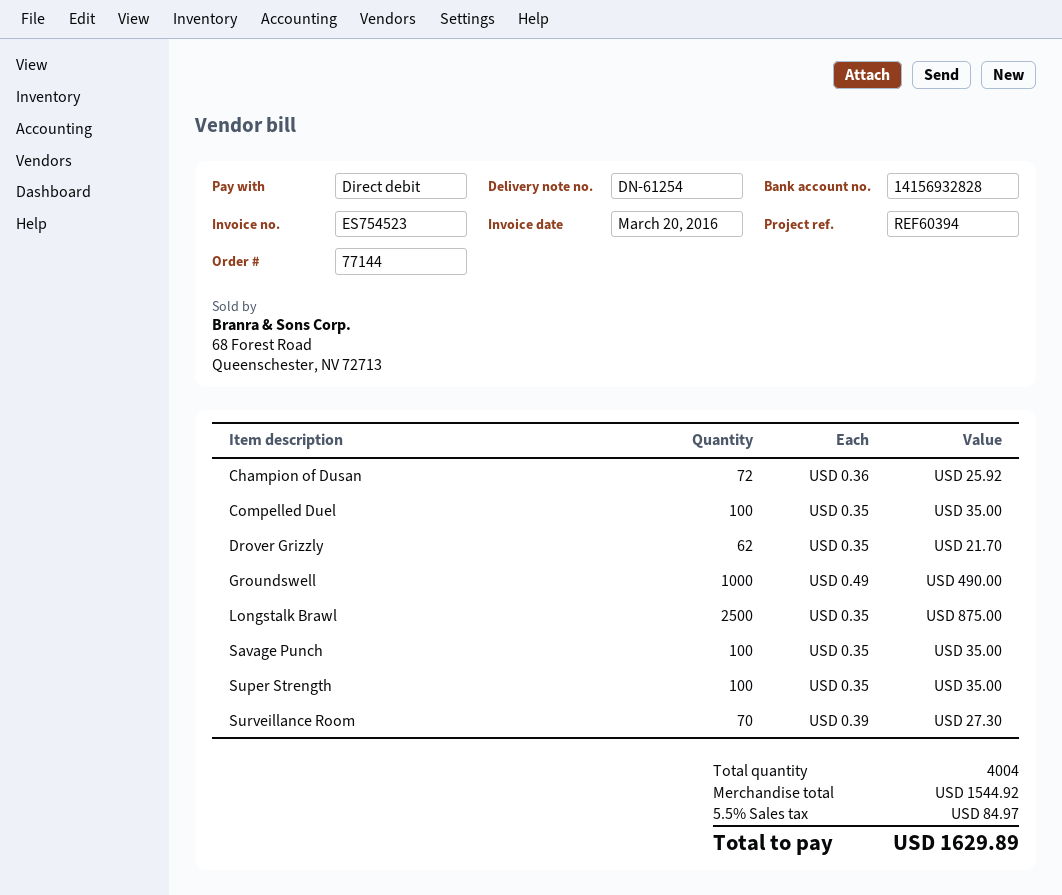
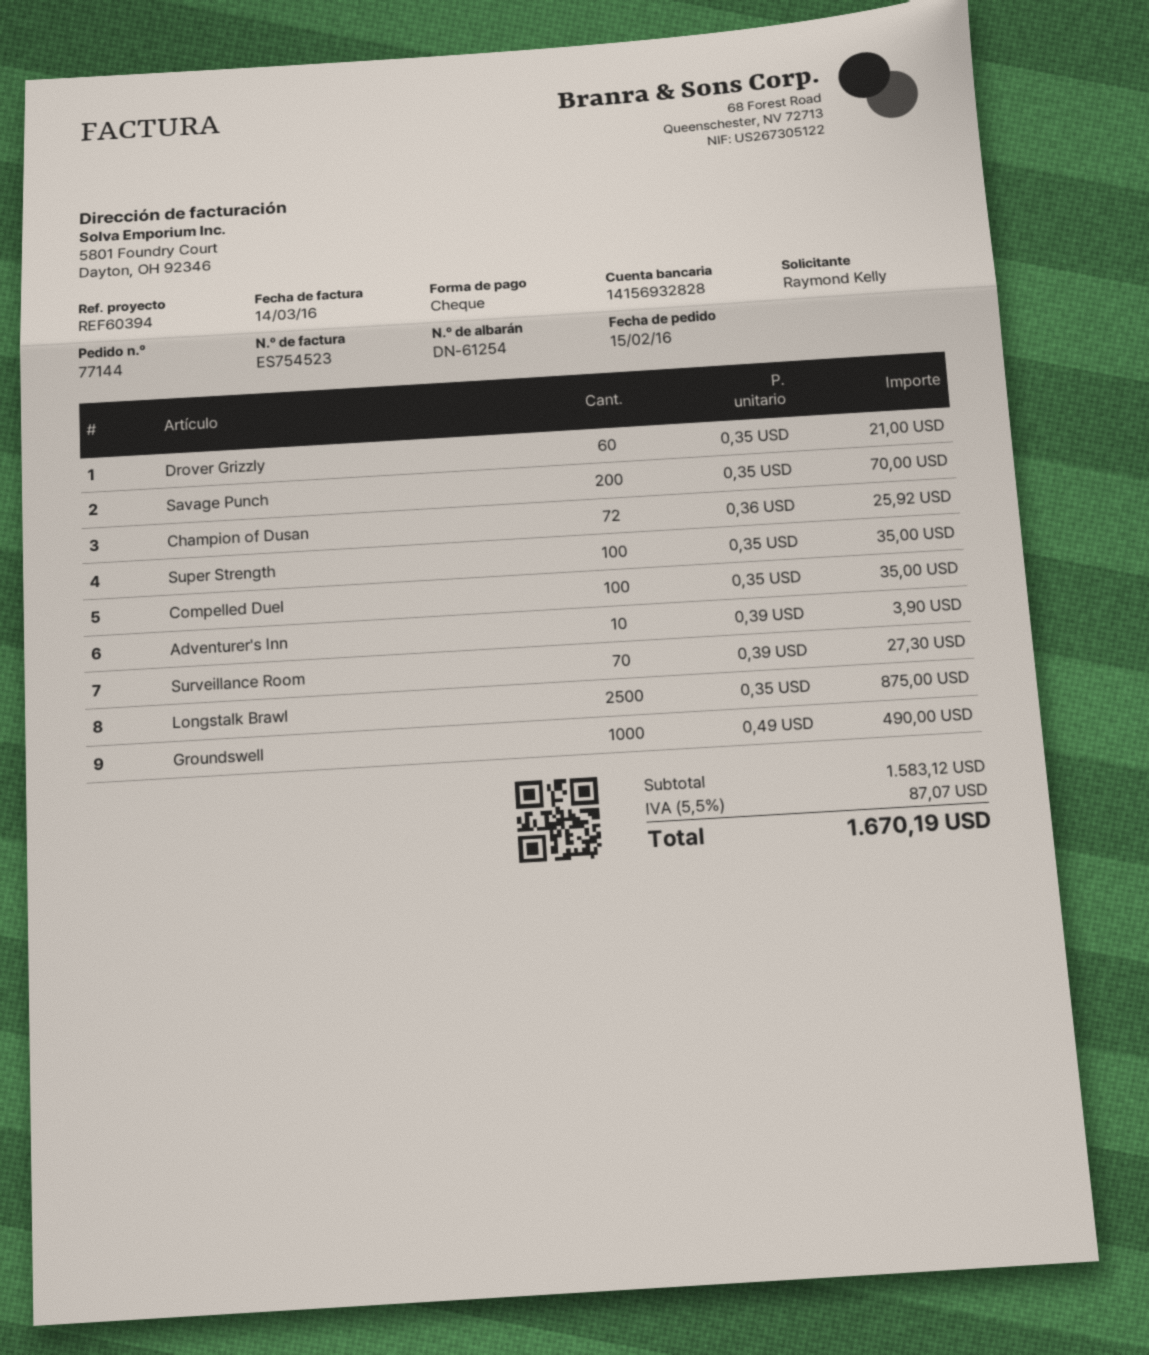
invoice date: 2016-03-20 -> 2016-03-14
payment method: direct debit -> cheque
Drover Grizzly: 62 x 0.35 = 21.70 -> 60 x 0.35 = 21.00
Savage Punch: 100 x 0.35 = 35.00 -> 200 x 0.35 = 70.00
Adventurer's Inn: none -> 10 x 0.39 = 3.90
subtotal: 1544.92 -> 1583.12
tax: 5.5% = 84.97 -> 5.5% = 87.07
total: 1629.89 -> 1670.19

